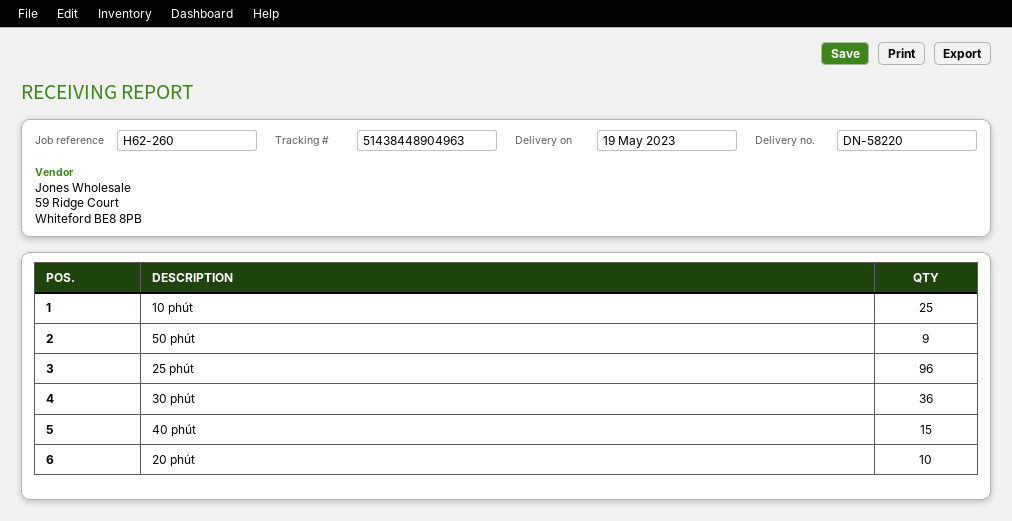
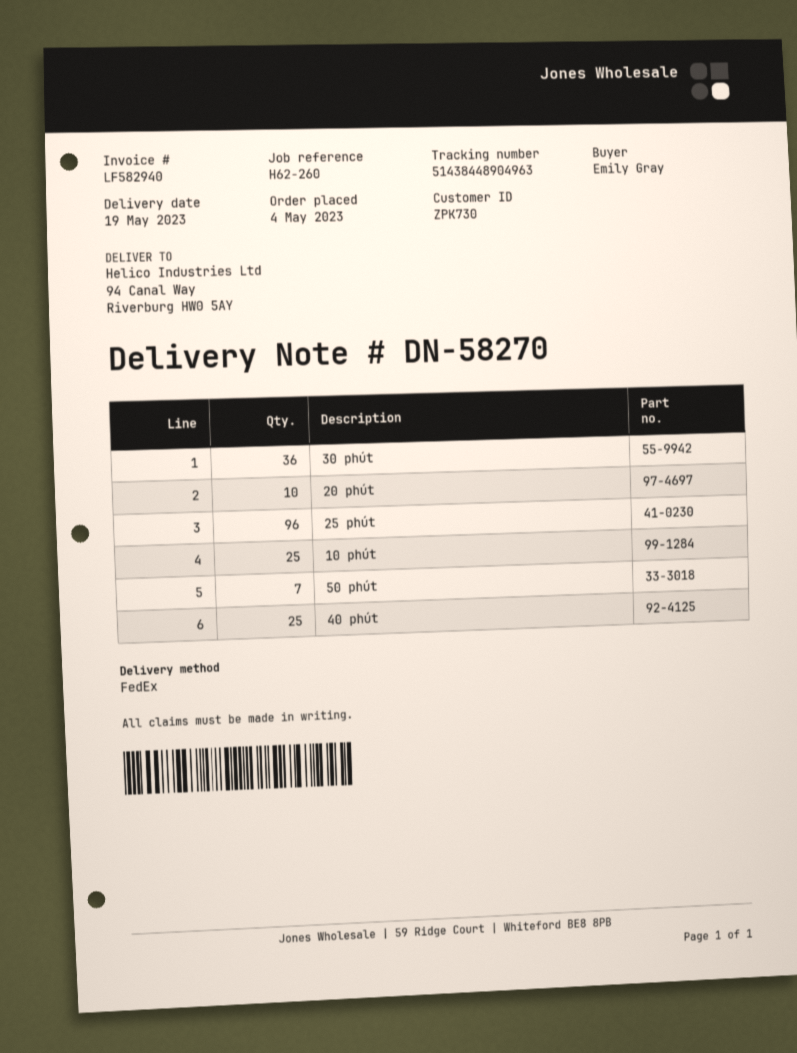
delivery note number: DN-58220 -> DN-58270
50 phút: 9 -> 7
40 phút: 15 -> 25

